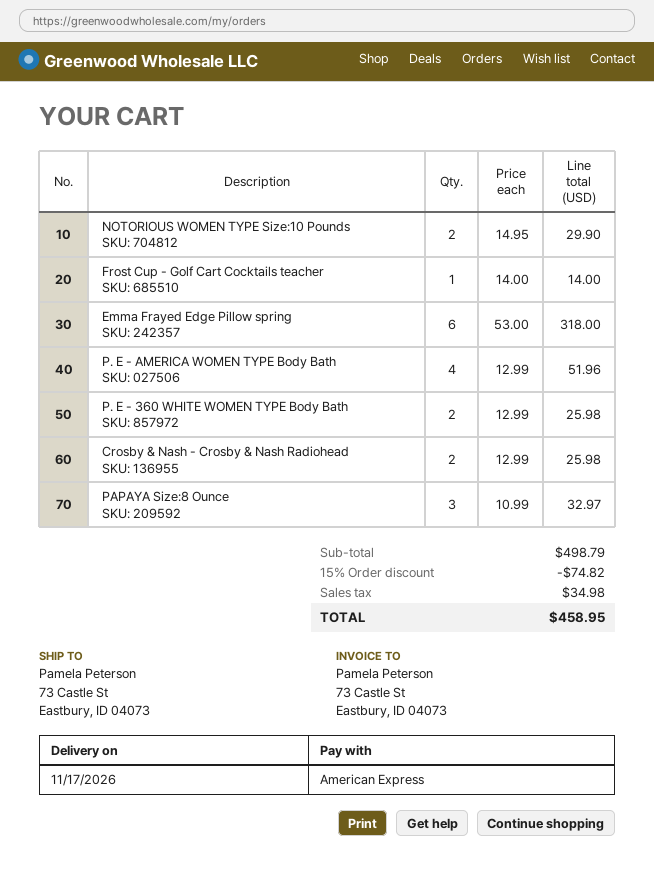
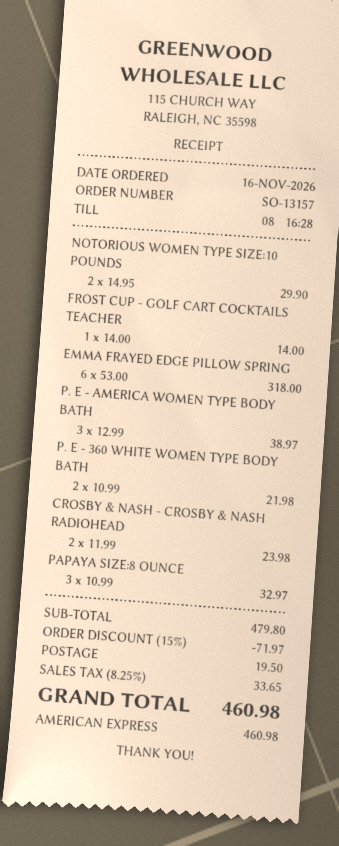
P. E - AMERICA WOMEN TYPE Body Bath: 4 x 12.99 = 51.96 -> 3 x 12.99 = 38.97
P. E - 360 WHITE WOMEN TYPE Body Bath: 2 x 12.99 = 25.98 -> 2 x 10.99 = 21.98
Crosby & Nash - Crosby & Nash Radiohead: 2 x 12.99 = 25.98 -> 2 x 11.99 = 23.98
subtotal: 498.79 -> 479.80
discount: 15% = 74.82 -> 15% = 71.97
shipping: none -> 19.50
tax: 34.98 -> 33.65
total: 458.95 -> 460.98

